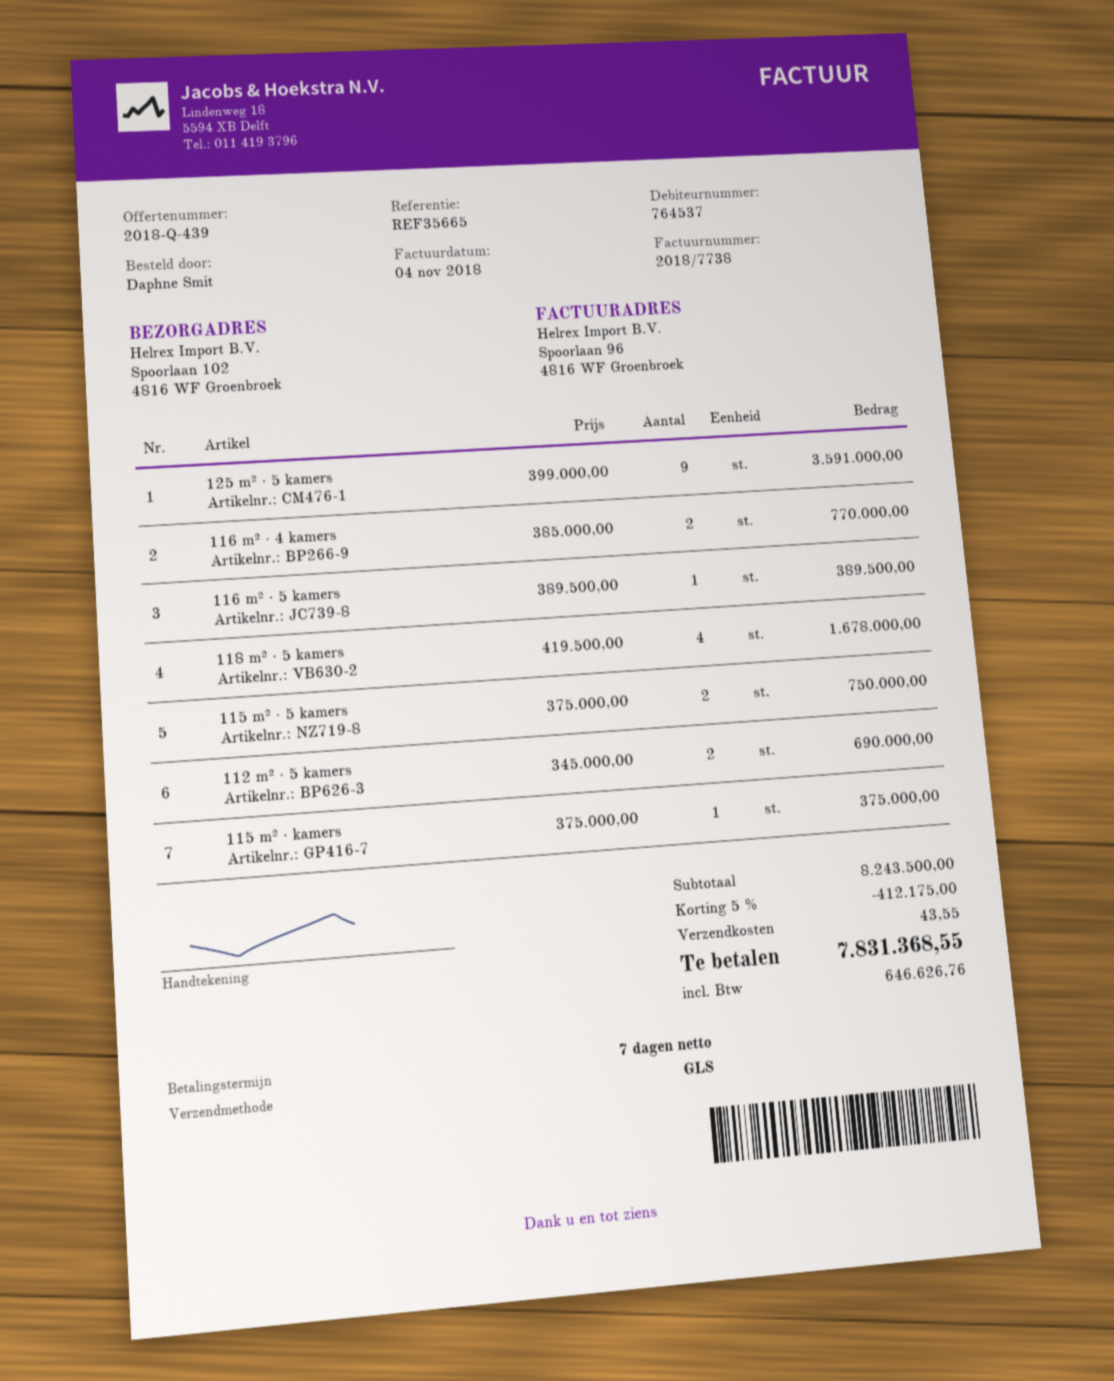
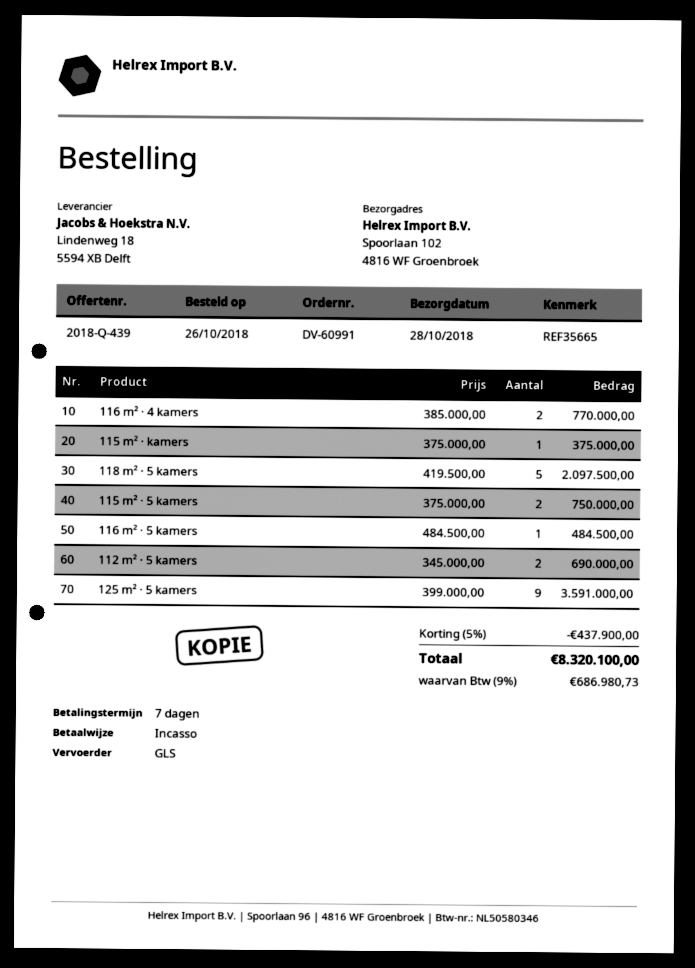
116 m² · 5 kamers: 1 x 389500.00 = 389500.00 -> 1 x 484500.00 = 484500.00
118 m² · 5 kamers: 4 x 419500.00 = 1678000.00 -> 5 x 419500.00 = 2097500.00
discount: 5% = 412175.00 -> 5% = 437900.00
shipping: 43.55 -> none
tax: 646626.76 -> 686980.73
total: 7831368.55 -> 8320100.00

